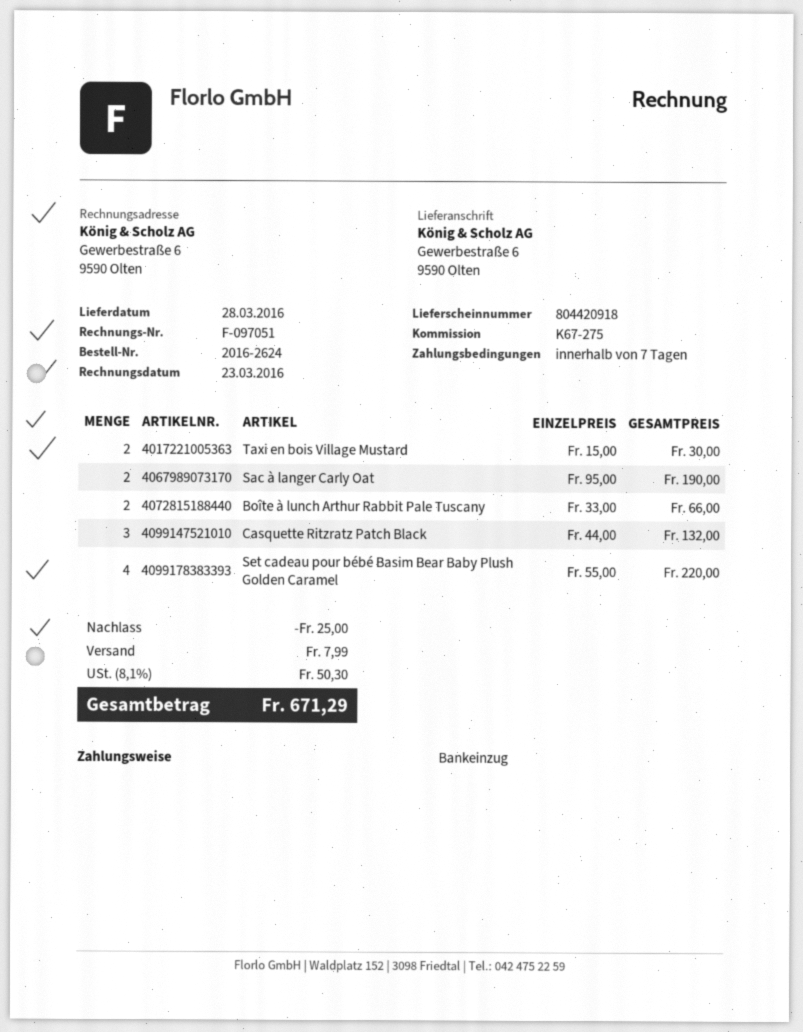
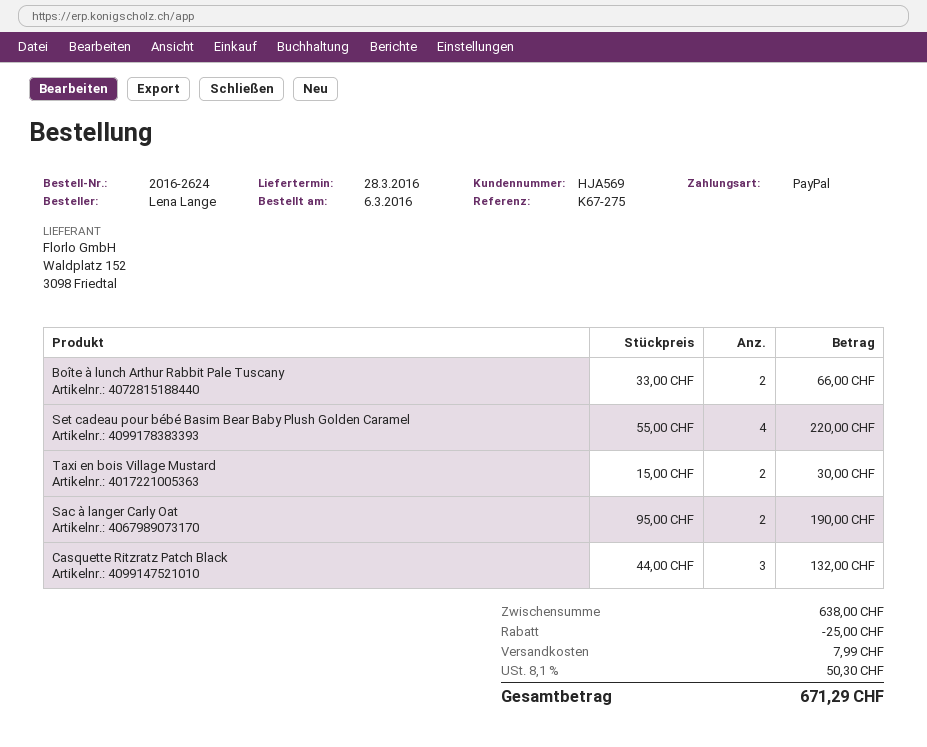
payment method: direct debit -> PayPal

